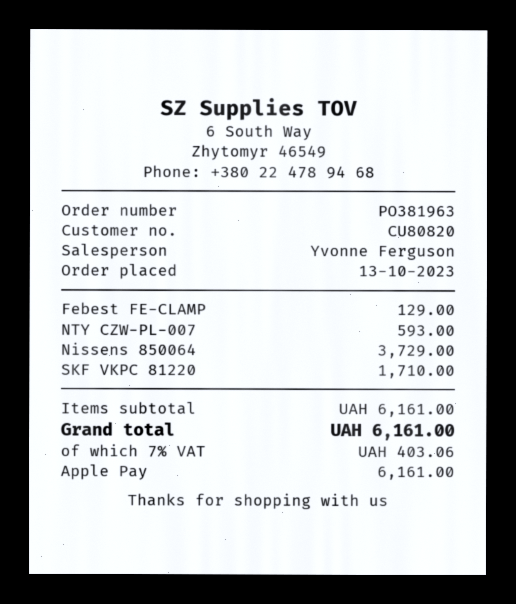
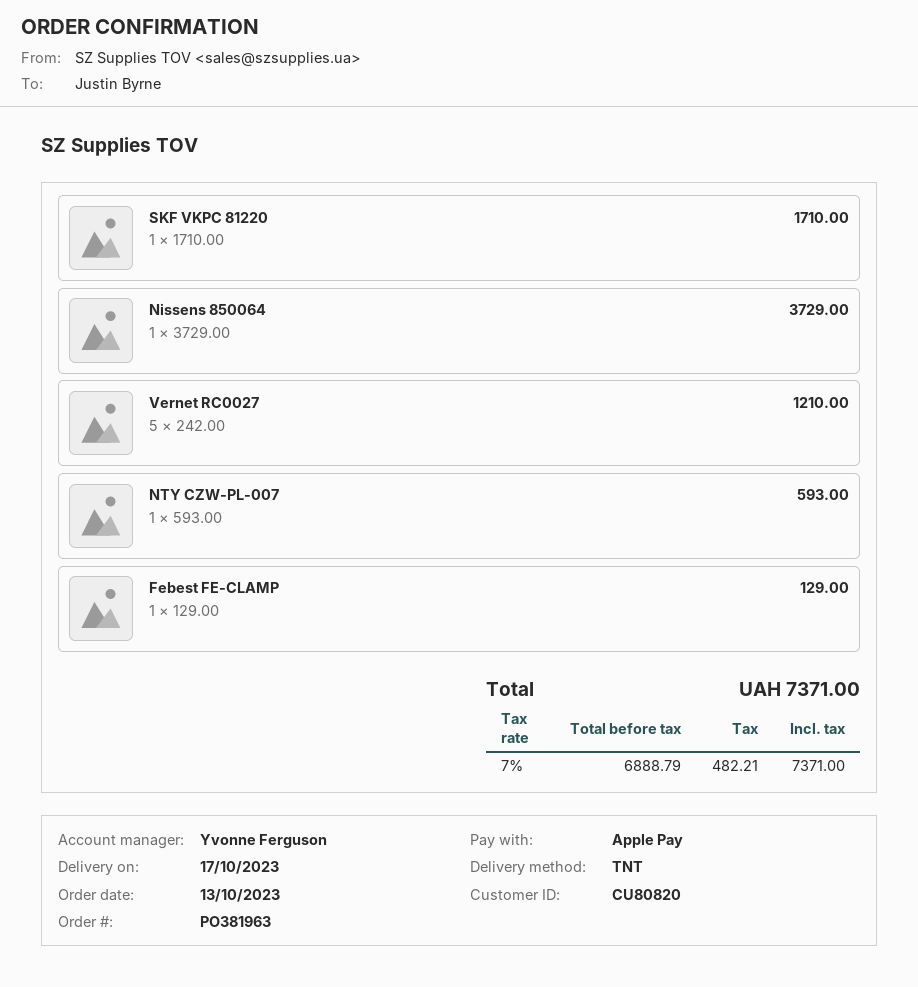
Vernet RC0027: none -> 5 x 242.00 = 1210.00
tax: 7% = 403.06 -> 7% = 482.21
total: 6161.00 -> 7371.00

